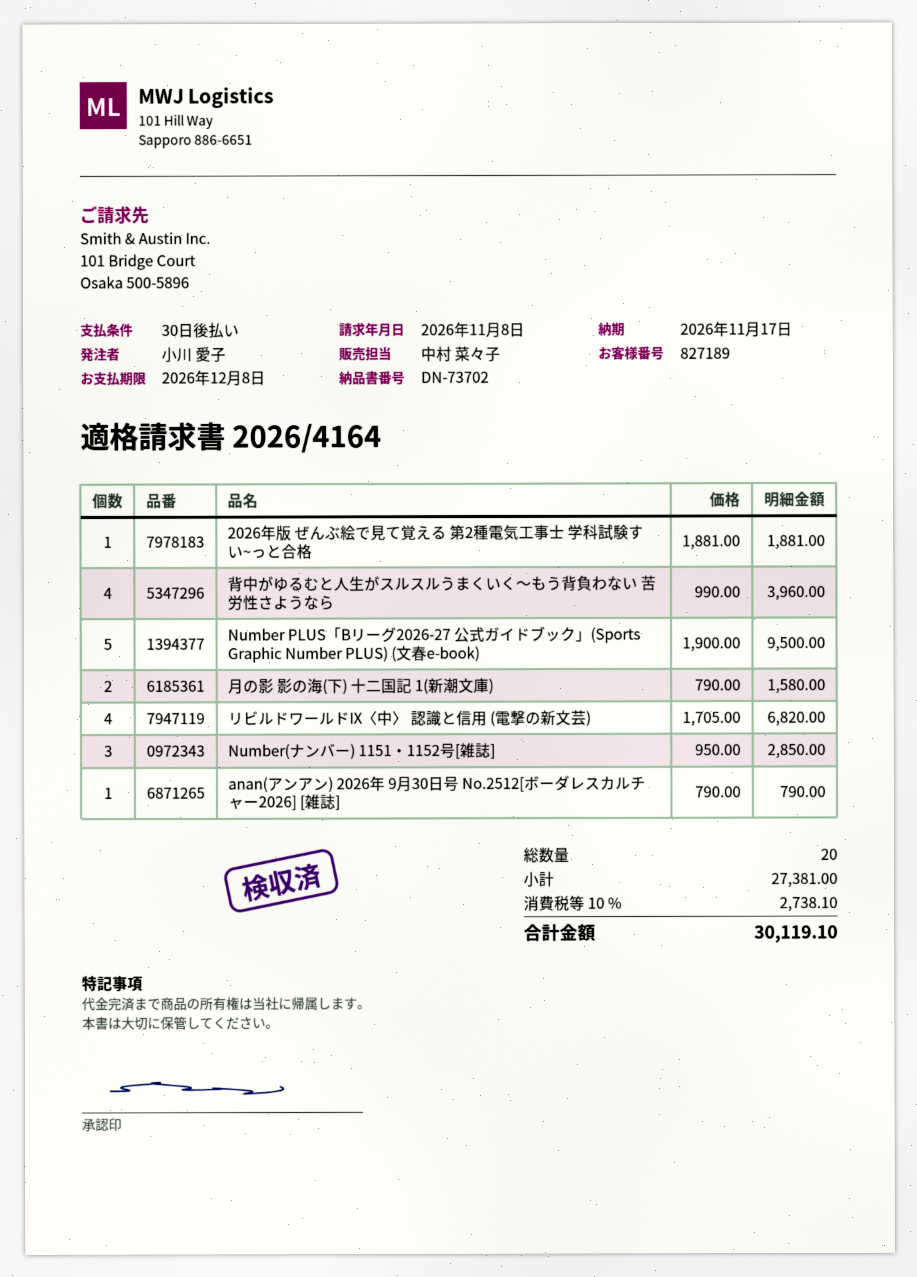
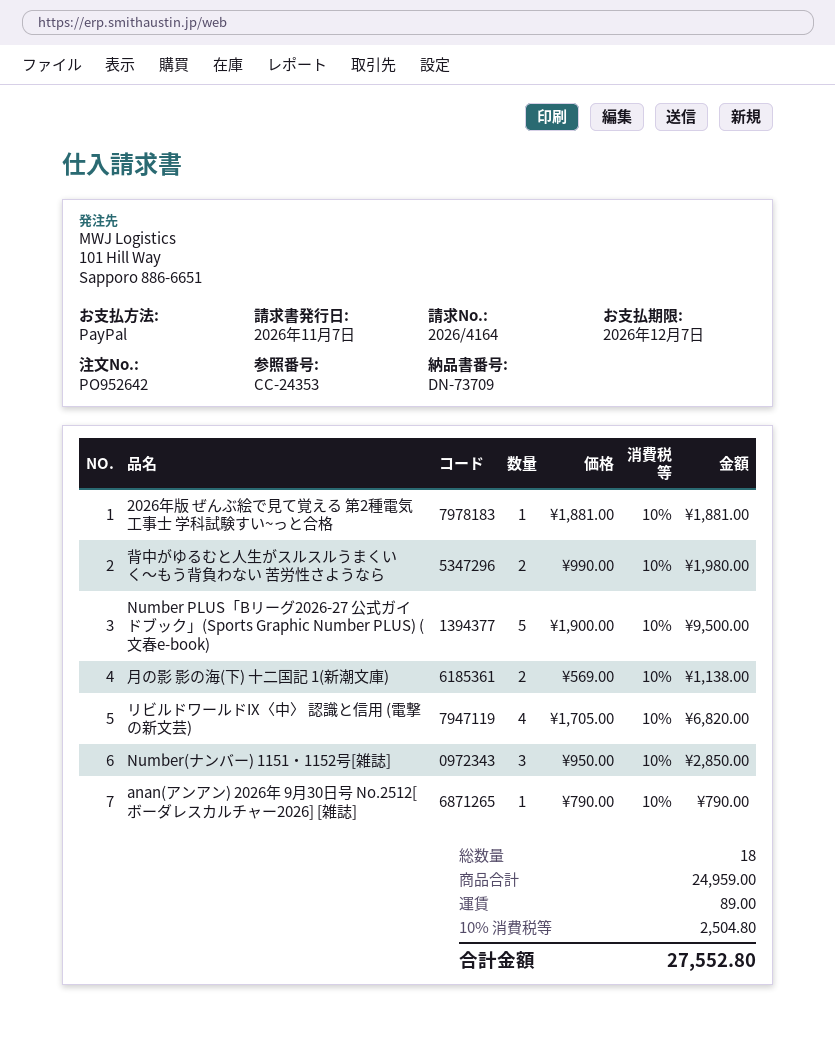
delivery note number: DN-73702 -> DN-73709
invoice date: 2026-11-08 -> 2026-11-07
due date: 2026-12-08 -> 2026-12-07
背中がゆるむと人生がスルスルうまくいく〜もう背負わない 苦労性さようなら: 4 x 990.00 = 3960.00 -> 2 x 990.00 = 1980.00
月の影 影の海(下) 十二国記 1(新潮文庫): 2 x 790.00 = 1580.00 -> 2 x 569.00 = 1138.00
total quantity: 20 -> 18
subtotal: 27381.00 -> 24959.00
shipping: none -> 89.00
tax: 10% = 2738.10 -> 10% = 2504.80
total: 30119.10 -> 27552.80

